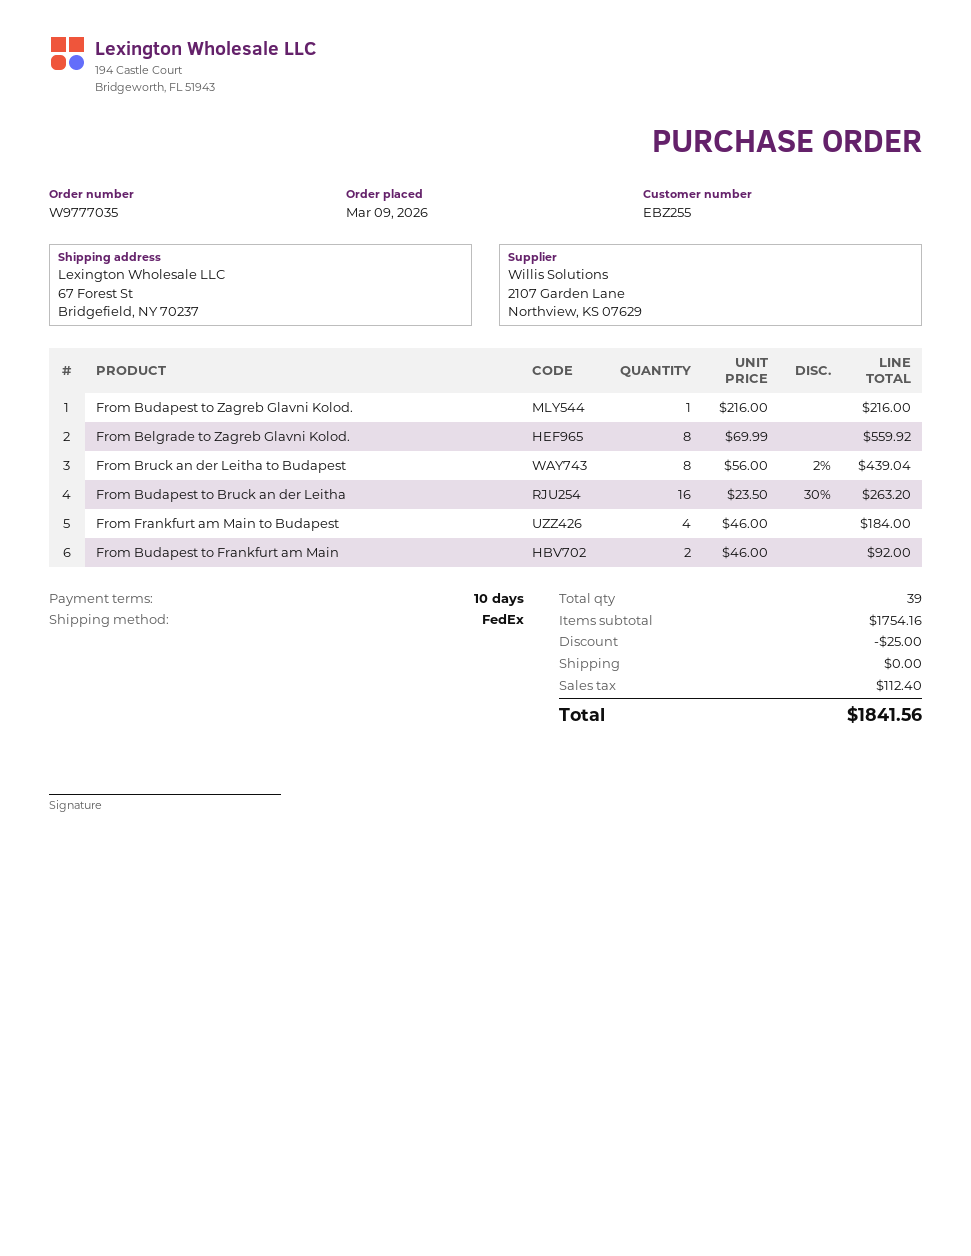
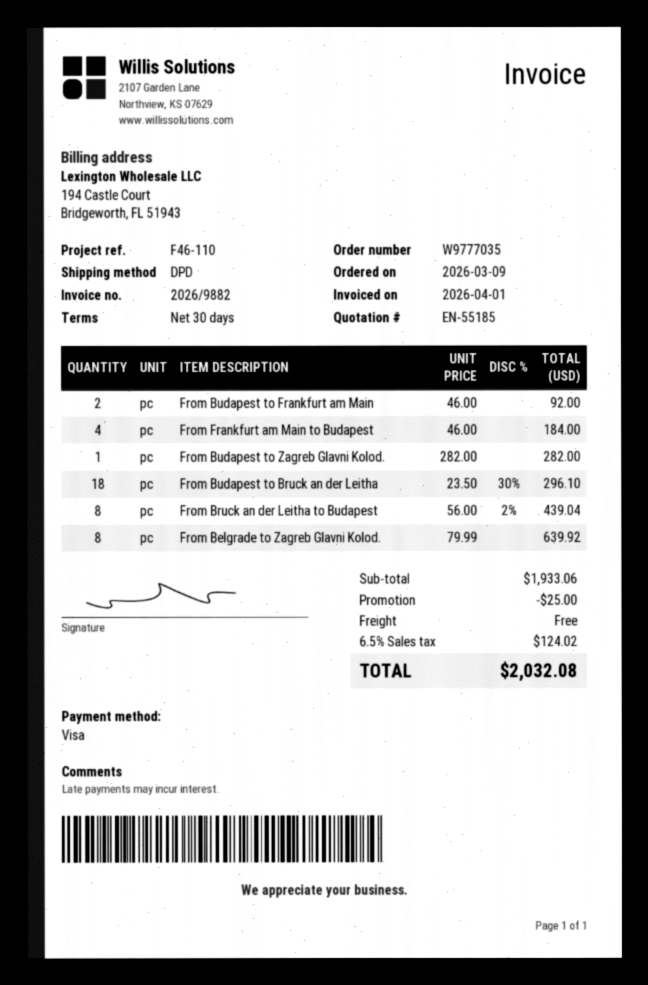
payment terms: 10 days -> 30 days
shipping method: FedEx -> DPD
From Budapest to Zagreb Glavni Kolod.: 1 x 216.00 = 216.00 -> 1 x 282.00 = 282.00
From Belgrade to Zagreb Glavni Kolod.: 8 x 69.99 = 559.92 -> 8 x 79.99 = 639.92
From Budapest to Bruck an der Leitha: 16 x 23.50 - 30% = 263.20 -> 18 x 23.50 - 30% = 296.10
subtotal: 1754.16 -> 1933.06
tax: 112.40 -> 124.02
total: 1841.56 -> 2032.08

